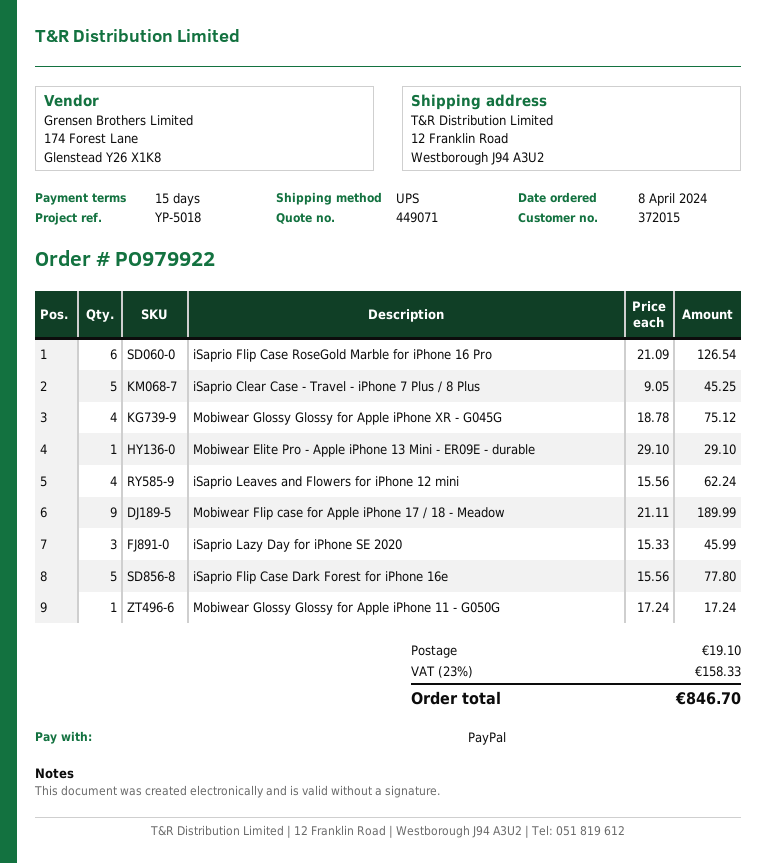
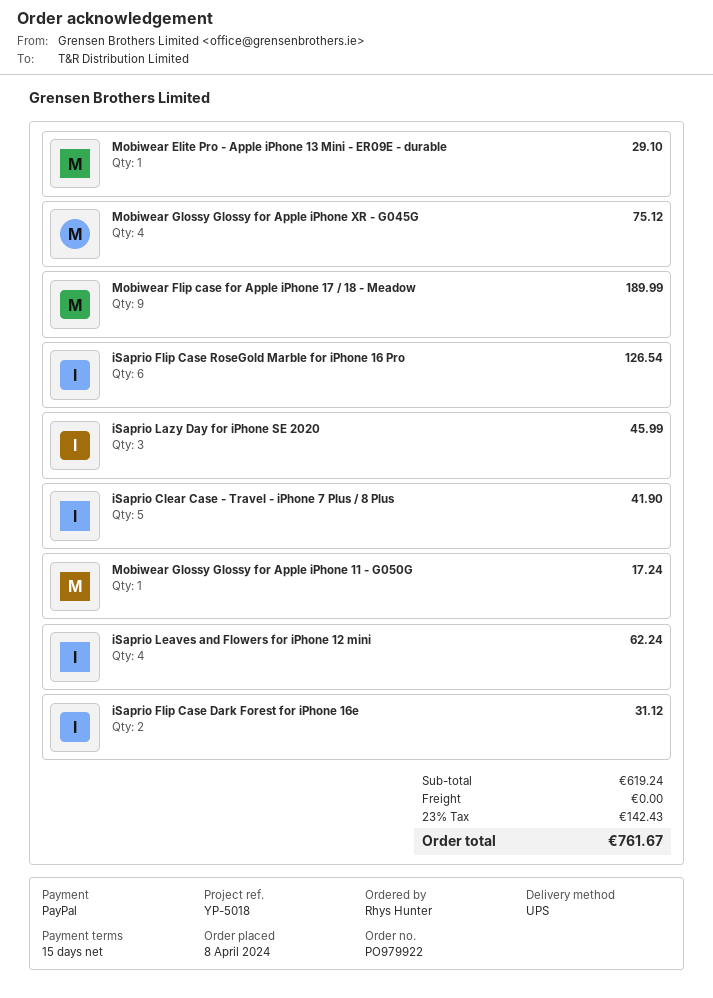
iSaprio Clear Case - Travel - iPhone 7 Plus / 8 Plus: 5 for 45.25 -> 5 for 41.90
iSaprio Flip Case Dark Forest for iPhone 16e: 5 for 77.80 -> 2 for 31.12
shipping: 19.10 -> 0.00
tax: 23% = 158.33 -> 23% = 142.43
total: 846.70 -> 761.67

